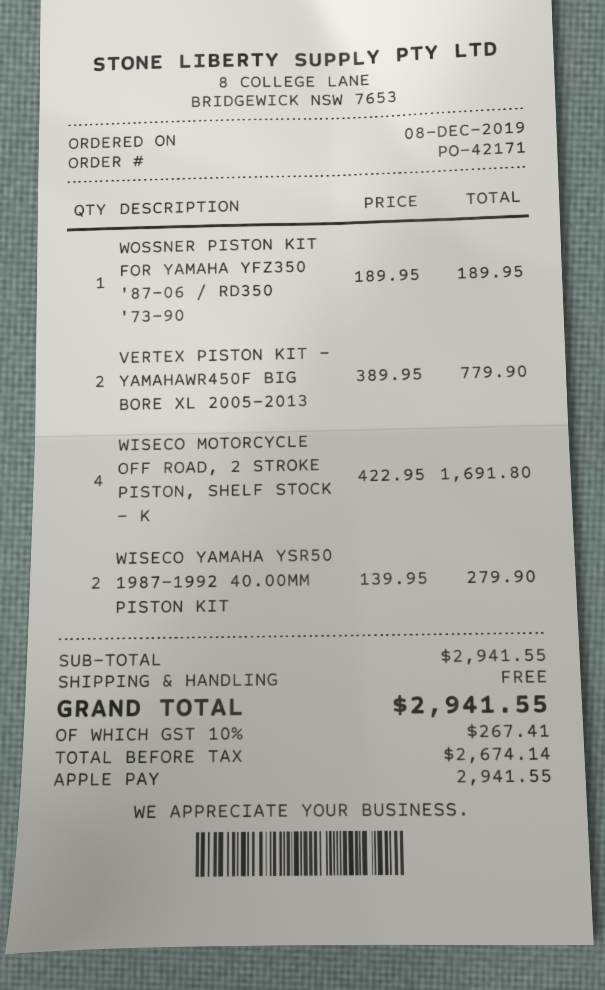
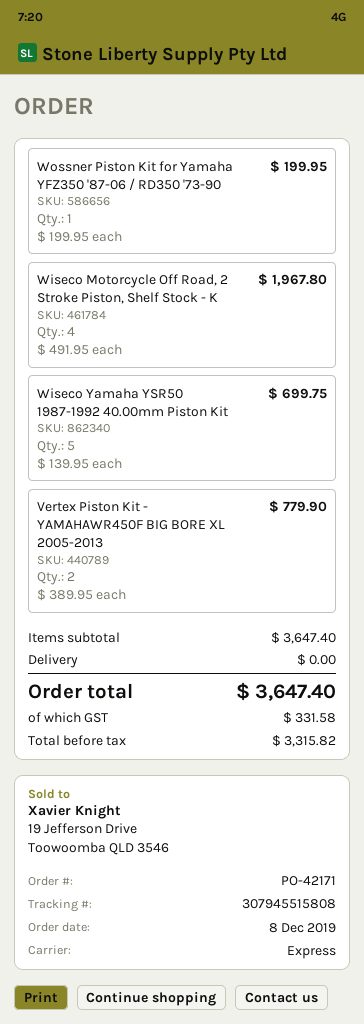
WOSSNER PISTON KIT FOR YAMAHA YFZ350 '87-06 / RD350 '73-90: 1 x 189.95 = 189.95 -> 1 x 199.95 = 199.95
WISECO MOTORCYCLE OFF ROAD, 2 STROKE PISTON, SHELF STOCK - K: 4 x 422.95 = 1691.80 -> 4 x 491.95 = 1967.80
WISECO YAMAHA YSR50 1987-1992 40.00MM PISTON KIT: 2 x 139.95 = 279.90 -> 5 x 139.95 = 699.75
subtotal: 2941.55 -> 3647.40
net: 2674.14 -> 3315.82
tax: 267.41 -> 331.58
total: 2941.55 -> 3647.40

